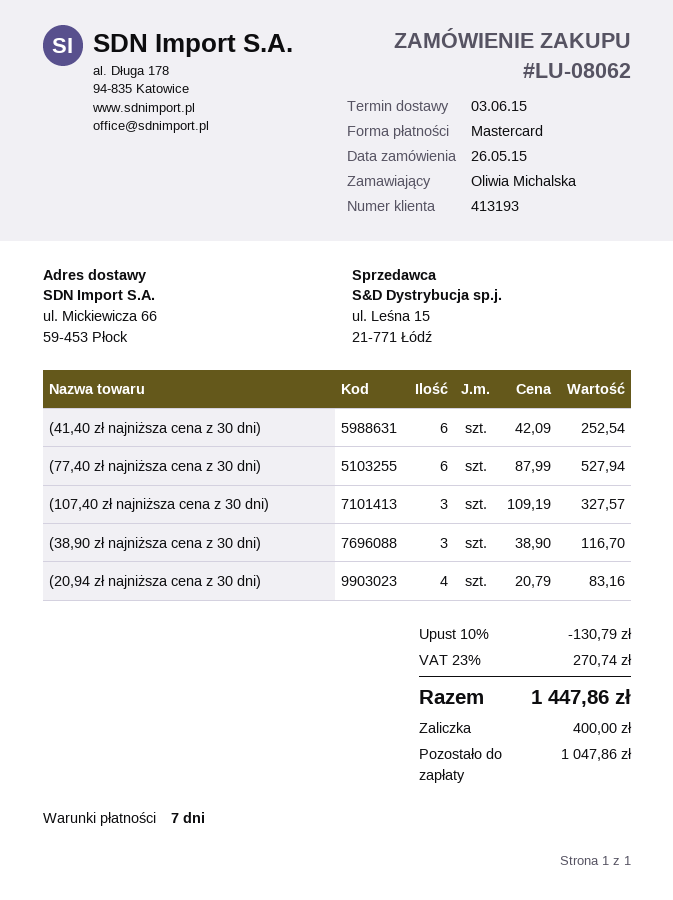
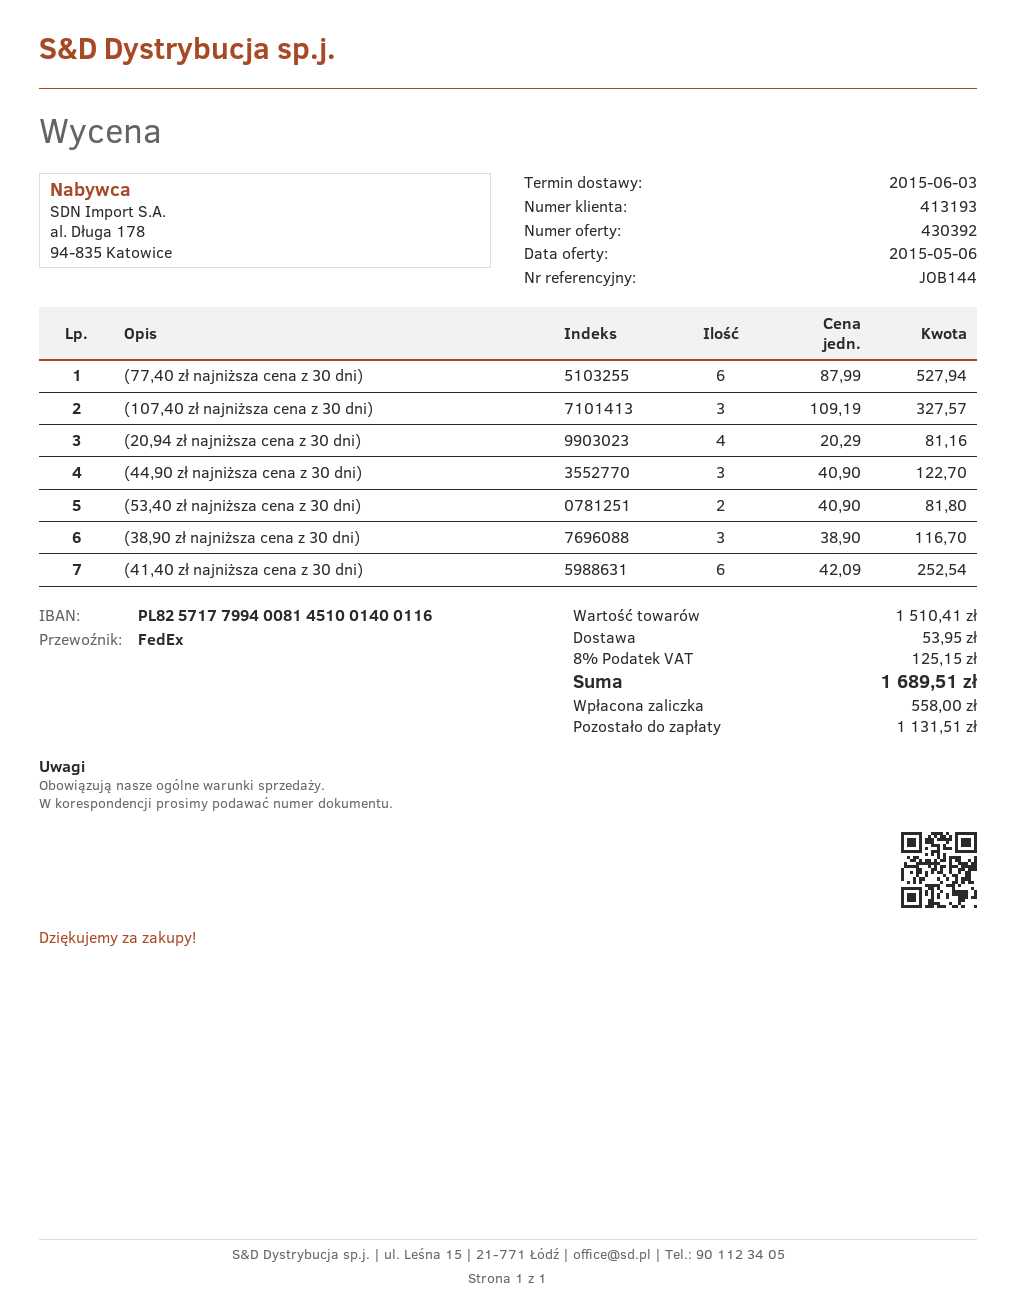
(20,94 zł najniższa cena z 30 dni): 4 x 20.79 = 83.16 -> 4 x 20.29 = 81.16
(44,90 zł najniższa cena z 30 dni): none -> 3 x 40.90 = 122.70
(53,40 zł najniższa cena z 30 dni): none -> 2 x 40.90 = 81.80
discount: 10% = 130.79 -> none
shipping: none -> 53.95
tax: 23% = 270.74 -> 8% = 125.15
total: 1447.86 -> 1689.51
deposit: 400.00 -> 558.00
balance: 1047.86 -> 1131.51

